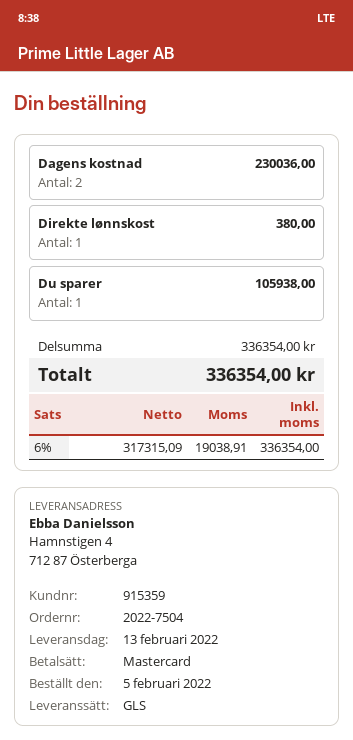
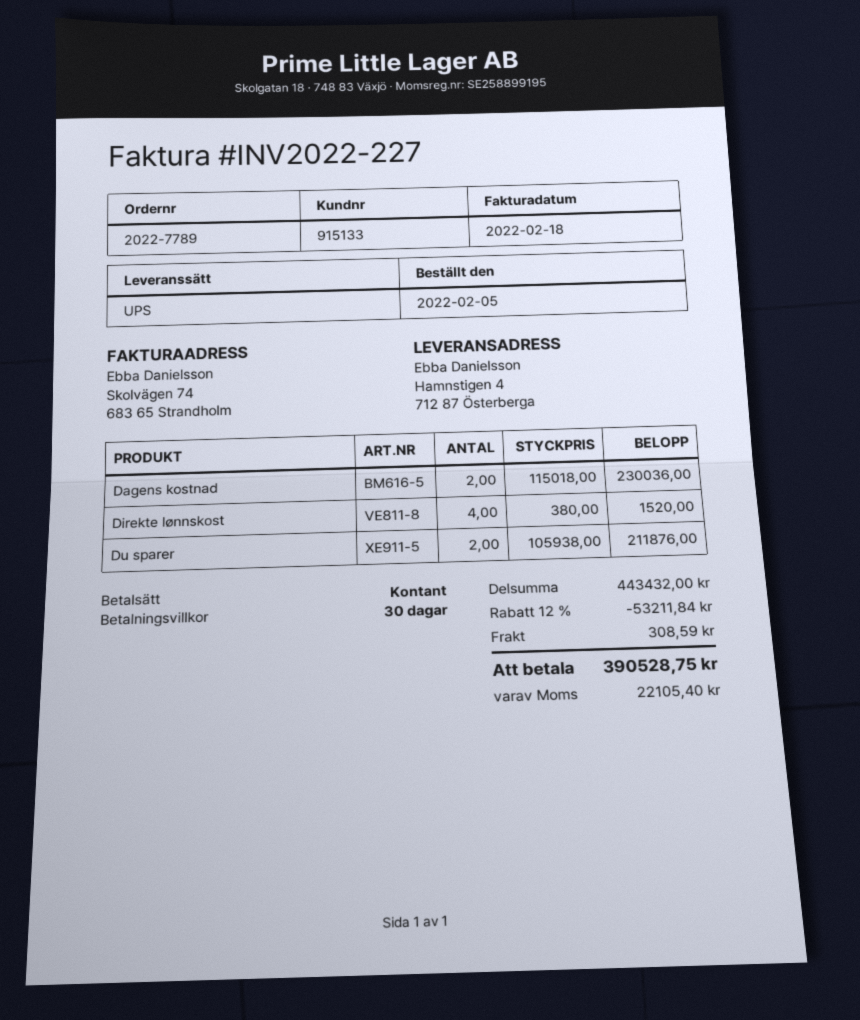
order number: 2022-7504 -> 2022-7789
customer number: 915359 -> 915133
payment method: Mastercard -> cash
shipping method: GLS -> UPS
Direkte lønnskost: 1 for 380.00 -> 4 for 1520.00
Du sparer: 1 for 105938.00 -> 2 for 211876.00
subtotal: 336354.00 -> 443432.00
discount: none -> 12% = 53211.84
shipping: none -> 308.59
tax: 19038.91 -> 22105.40
total: 336354.00 -> 390528.75

